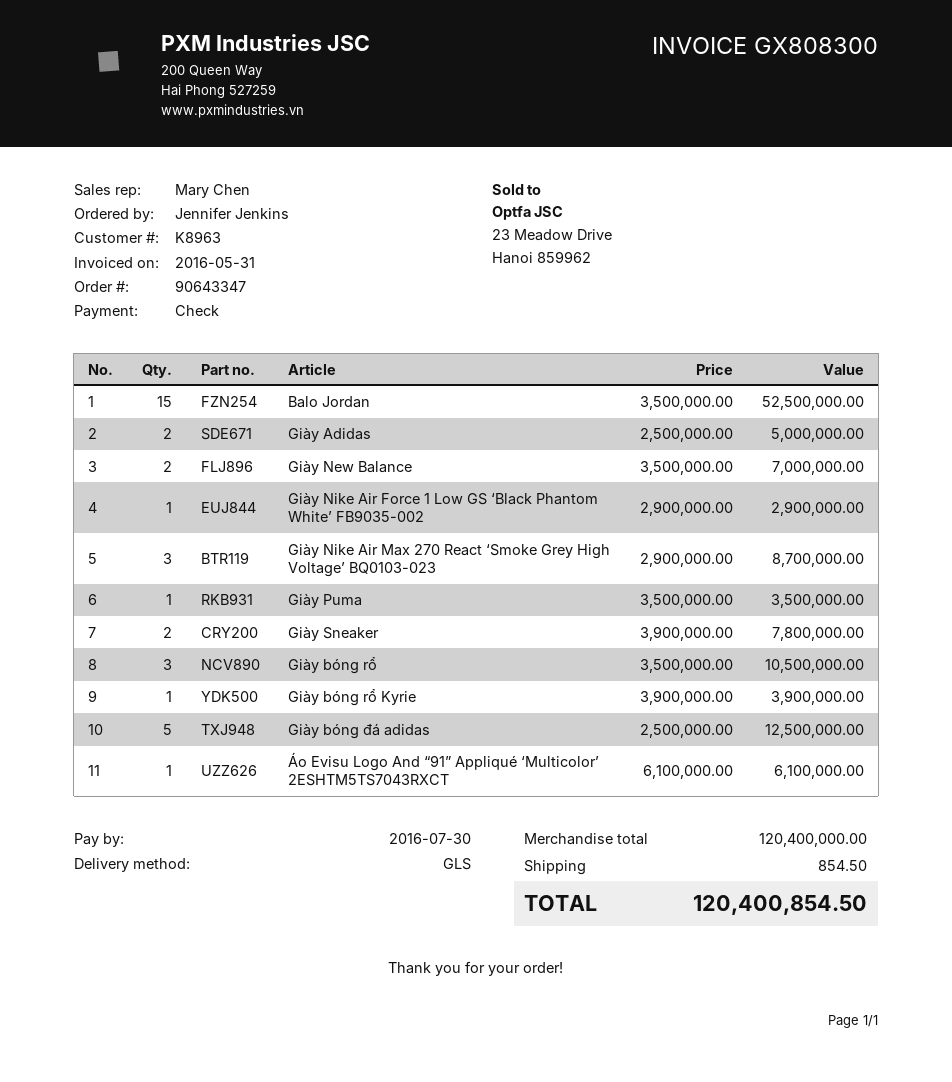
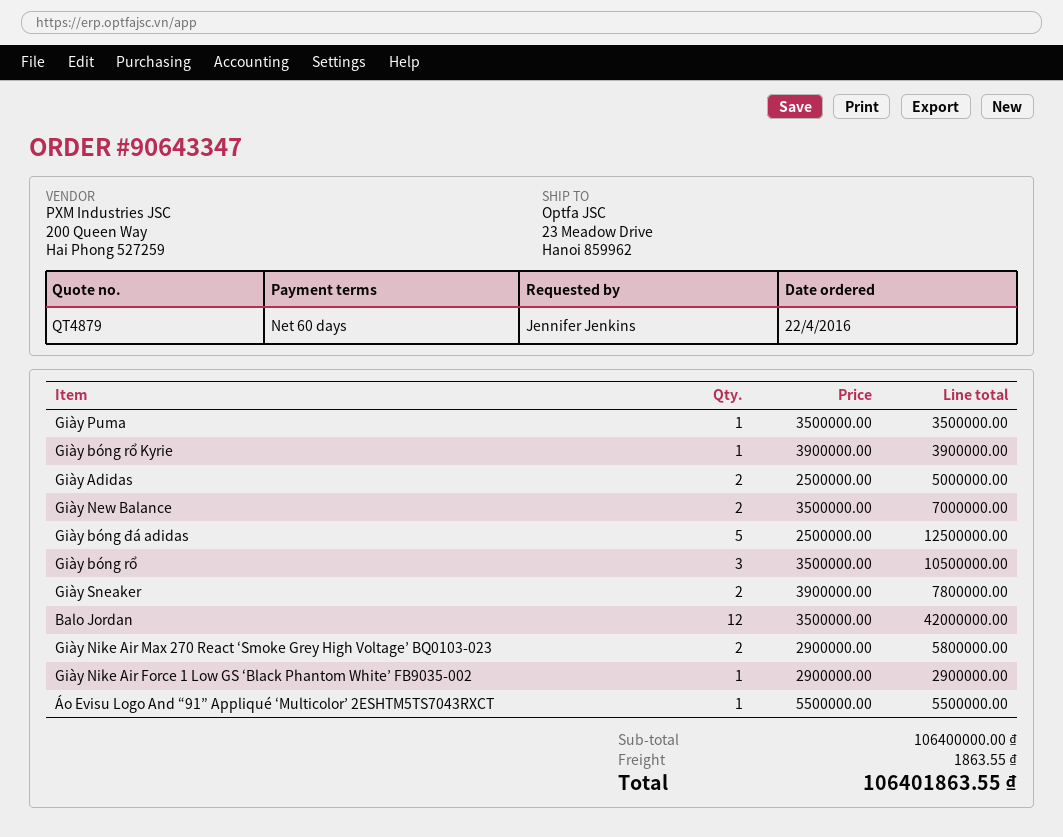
Balo Jordan: 15 x 3500000.00 = 52500000.00 -> 12 x 3500000.00 = 42000000.00
Giày Nike Air Max 270 React ‘Smoke Grey High Voltage’ BQ0103-023: 3 x 2900000.00 = 8700000.00 -> 2 x 2900000.00 = 5800000.00
Áo Evisu Logo And “91” Appliqué ‘Multicolor’ 2ESHTM5TS7043RXCT: 1 x 6100000.00 = 6100000.00 -> 1 x 5500000.00 = 5500000.00
subtotal: 120400000.00 -> 106400000.00
shipping: 854.50 -> 1863.55
total: 120400854.50 -> 106401863.55

